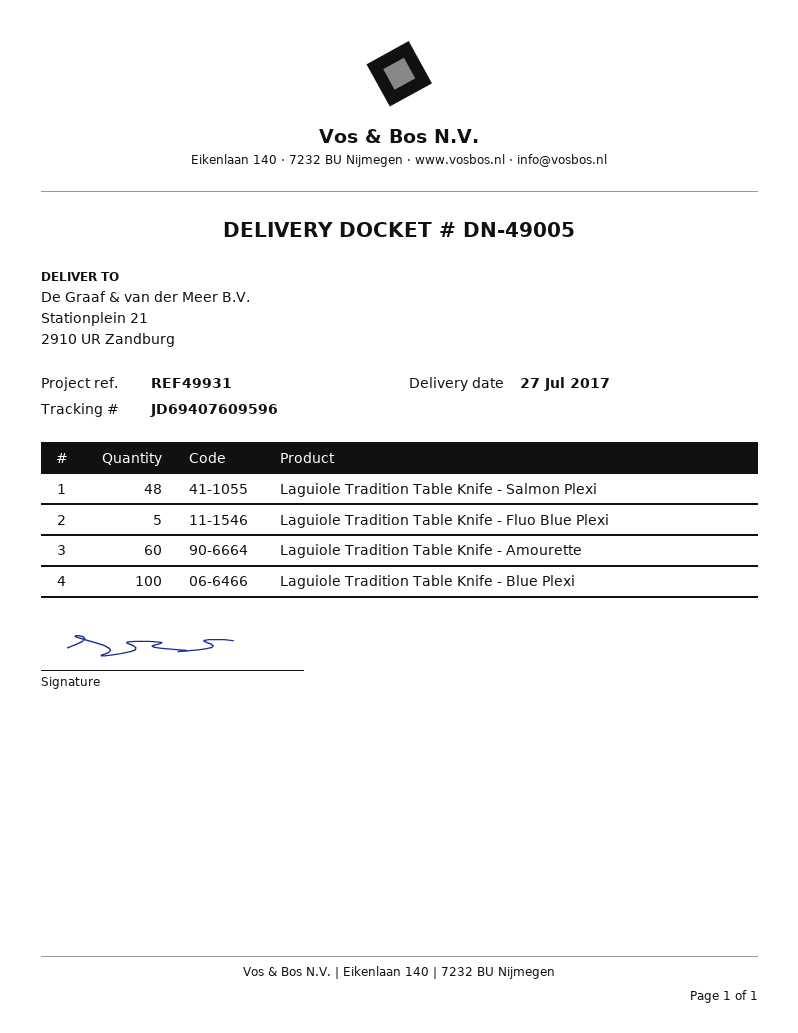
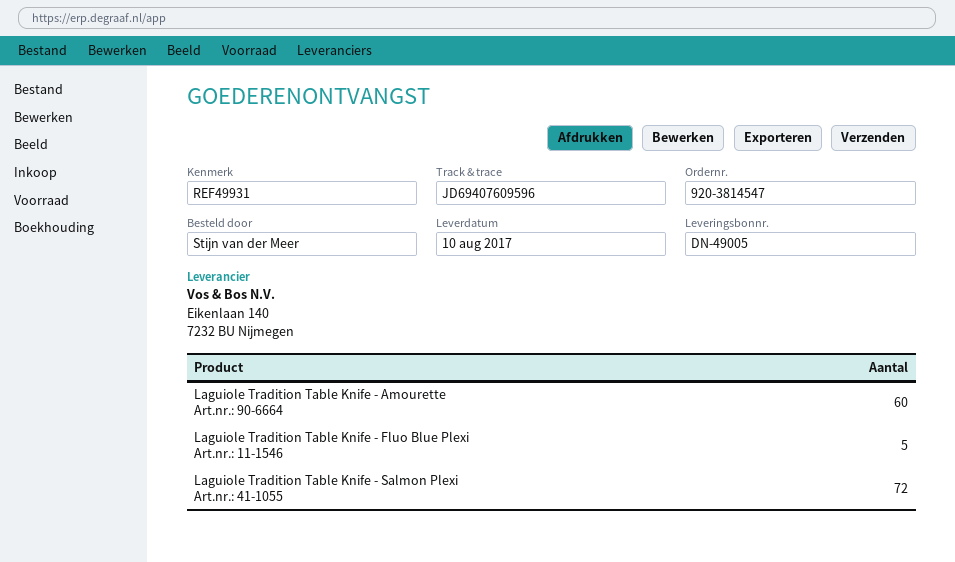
delivery date: 2017-07-27 -> 2017-08-10
Laguiole Tradition Table Knife - Salmon Plexi: 48 -> 72
Laguiole Tradition Table Knife - Blue Plexi: 100 -> none

